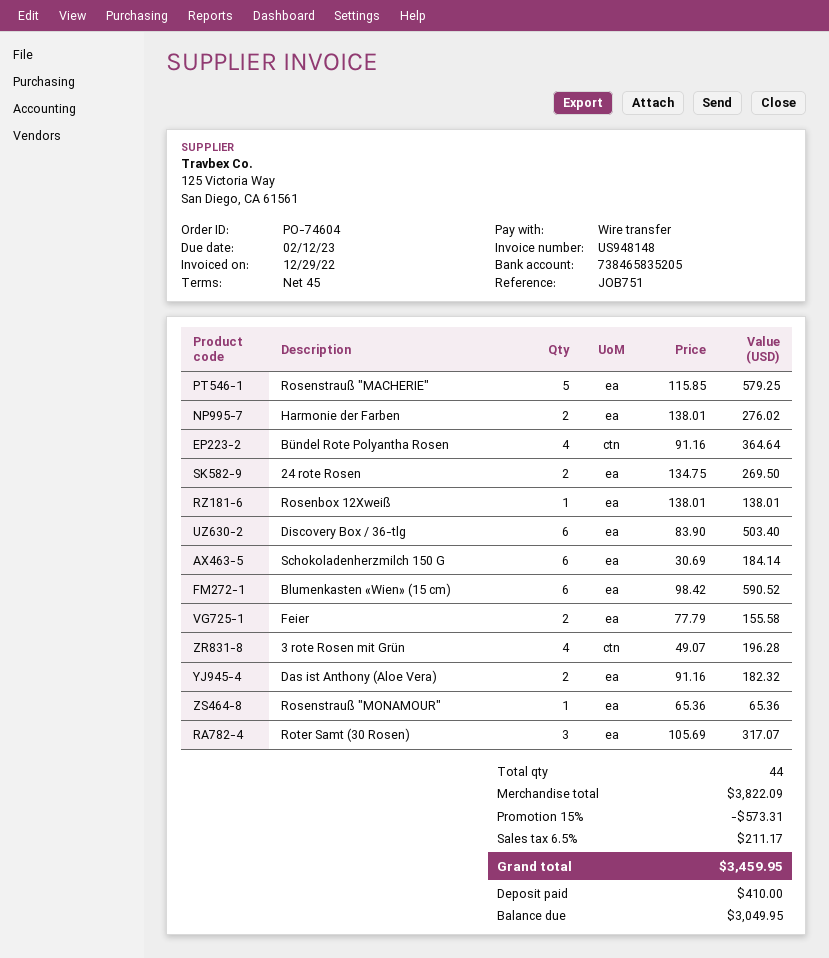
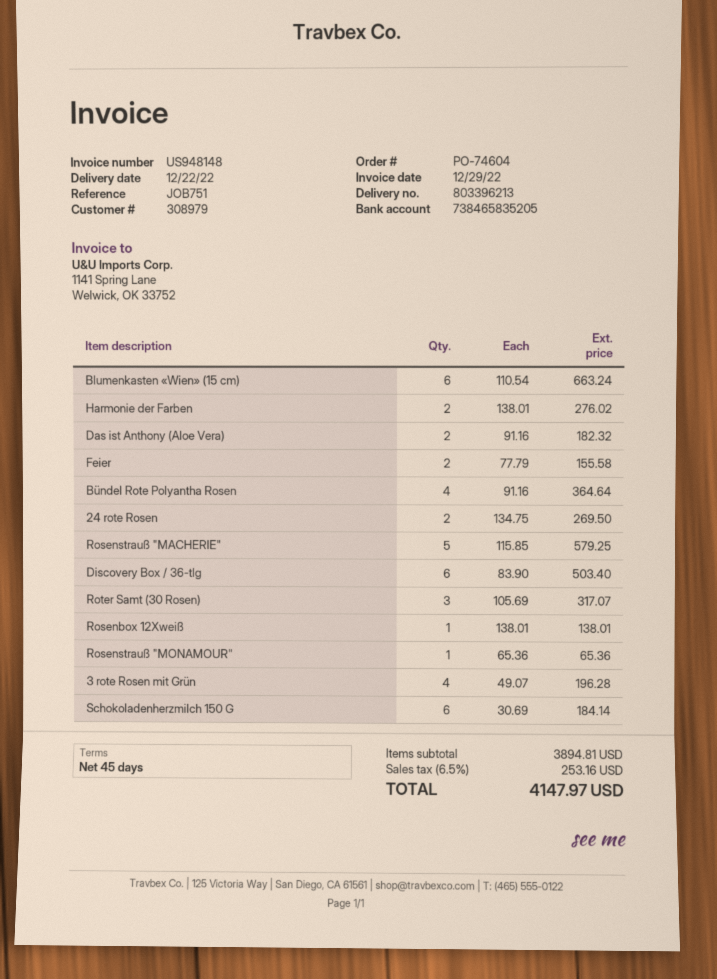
Blumenkasten «Wien» (15 cm): 6 x 98.42 = 590.52 -> 6 x 110.54 = 663.24
subtotal: 3822.09 -> 3894.81
discount: 15% = 573.31 -> none
tax: 6.5% = 211.17 -> 6.5% = 253.16
total: 3459.95 -> 4147.97

